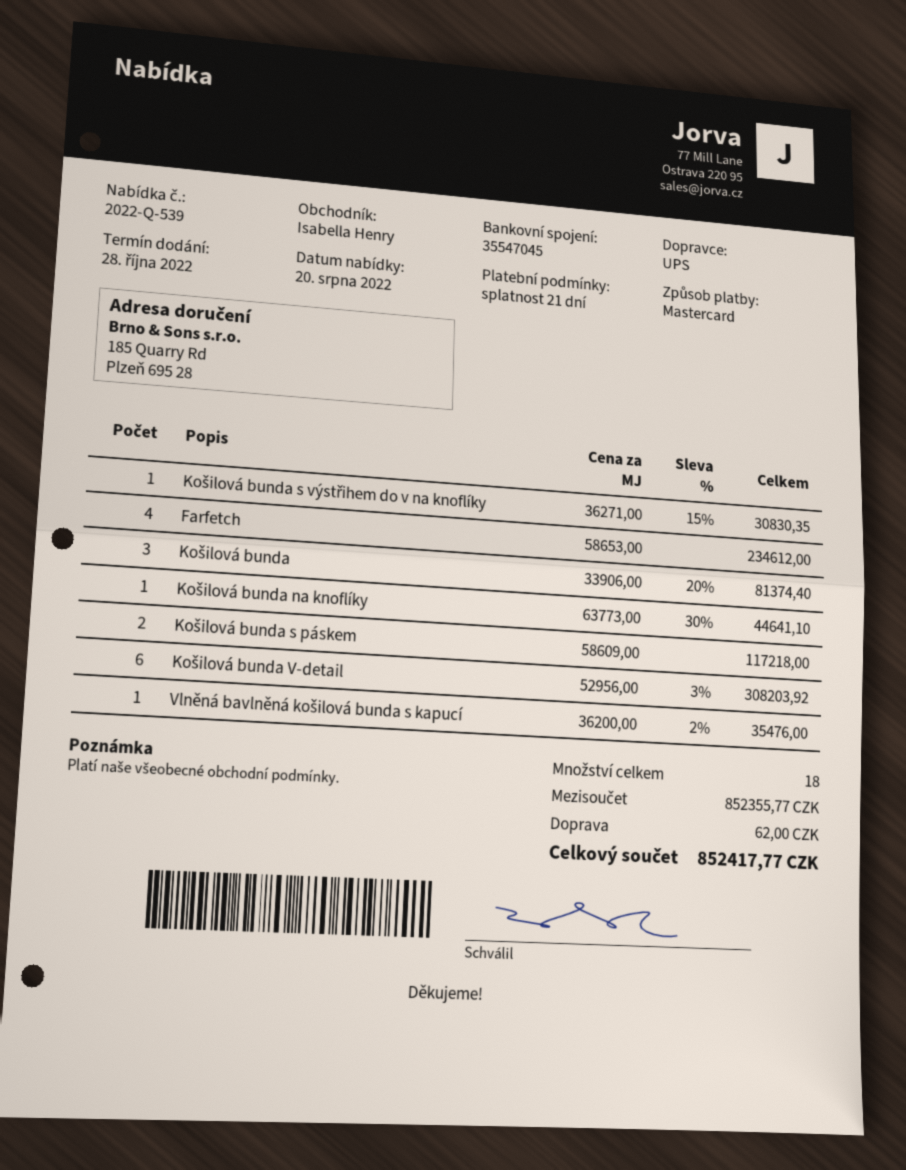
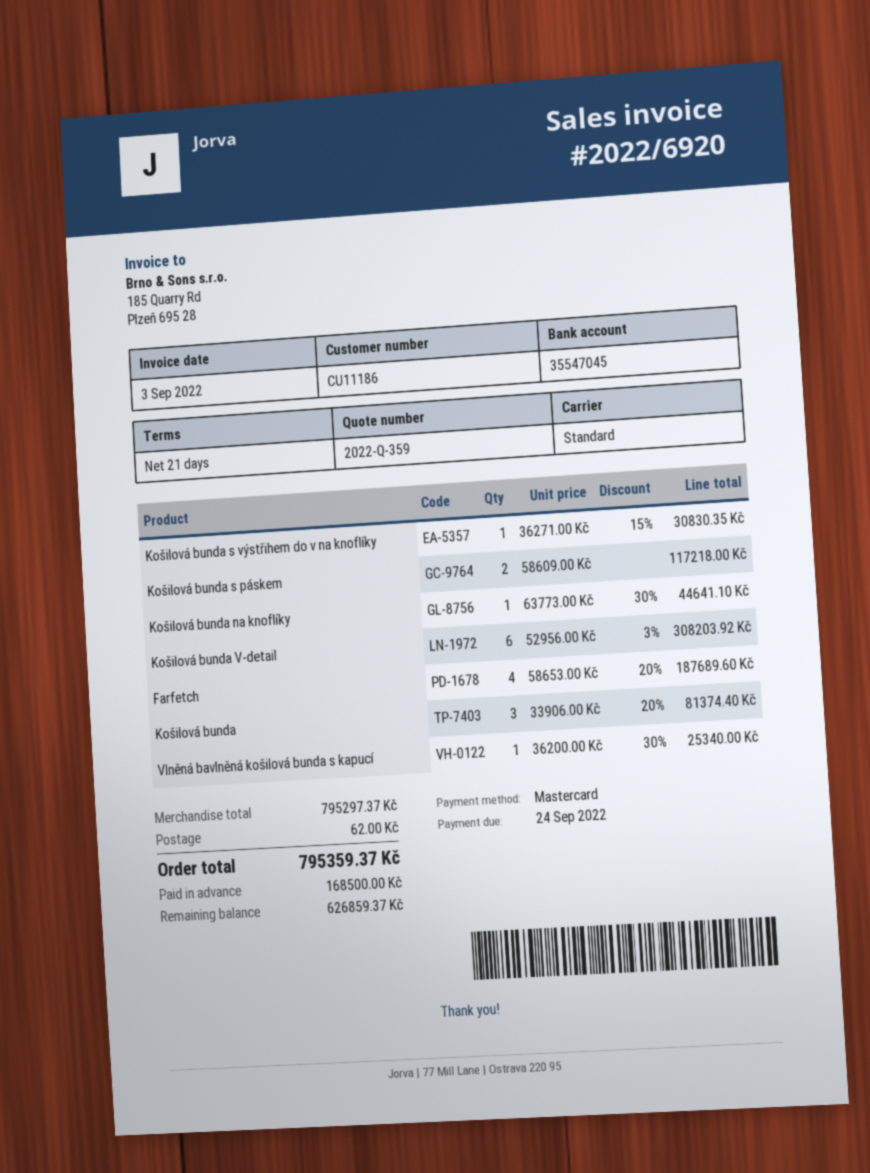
quote number: 2022-Q-539 -> 2022-Q-359
shipping method: UPS -> standard
Farfetch: 4 x 58653.00 = 234612.00 -> 4 x 58653.00 - 20% = 187689.60
Vlněná bavlněná košilová bunda s kapucí: 1 x 36200.00 - 2% = 35476.00 -> 1 x 36200.00 - 30% = 25340.00
subtotal: 852355.77 -> 795297.37
total: 852417.77 -> 795359.37

